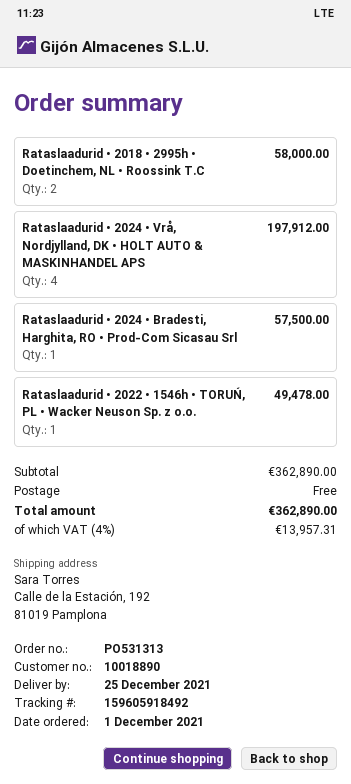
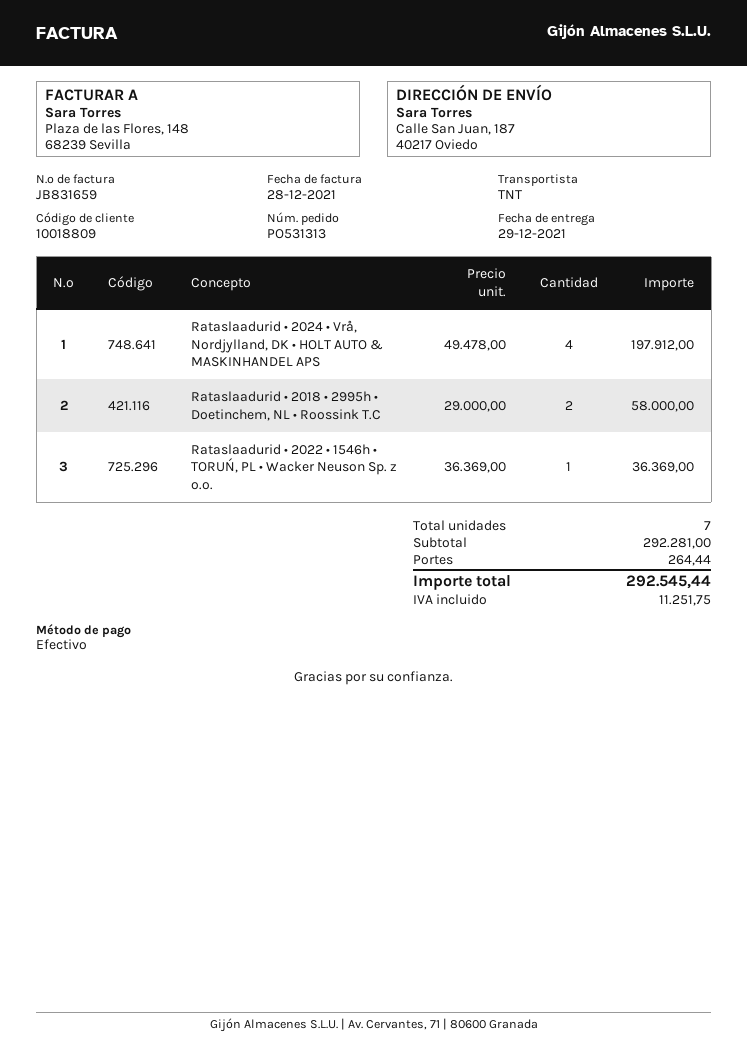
delivery date: 2021-12-25 -> 2021-12-29
customer number: 10018890 -> 10018809
ship to: Calle de la Estación, 192, 81019 Pamplona -> Calle San Juan, 187, 40217 Oviedo
Rataslaadurid • 2024 • Bradesti, Harghita, RO • Prod-Com Sicasau Srl: 1 for 57500.00 -> none
Rataslaadurid • 2022 • 1546h • TORUŃ, PL • Wacker Neuson Sp. z o.o.: 1 for 49478.00 -> 1 for 36369.00
subtotal: 362890.00 -> 292281.00
shipping: 0.00 -> 264.44
tax: 13957.31 -> 11251.75
total: 362890.00 -> 292545.44

